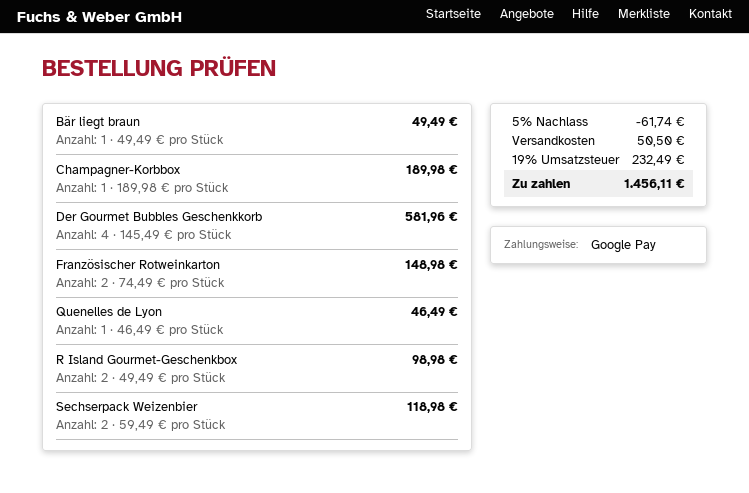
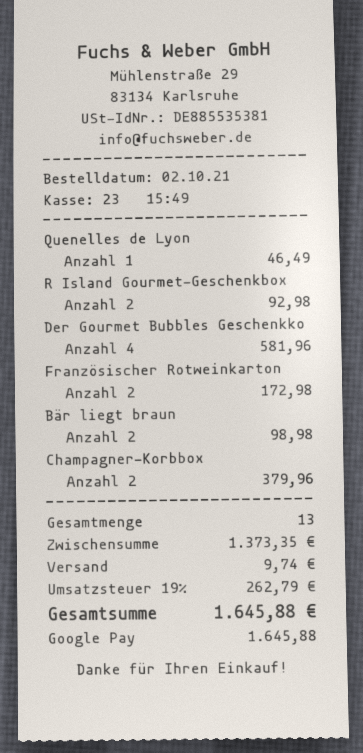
Bär liegt braun: 1 for 49.49 -> 2 for 98.98
Champagner-Korbbox: 1 for 189.98 -> 2 for 379.96
Französischer Rotweinkarton: 2 for 148.98 -> 2 for 172.98
R Island Gourmet-Geschenkbox: 2 for 98.98 -> 2 for 92.98
Sechserpack Weizenbier: 2 for 118.98 -> none
discount: 5% = 61.74 -> none
shipping: 50.50 -> 9.74
tax: 19% = 232.49 -> 19% = 262.79
total: 1456.11 -> 1645.88

